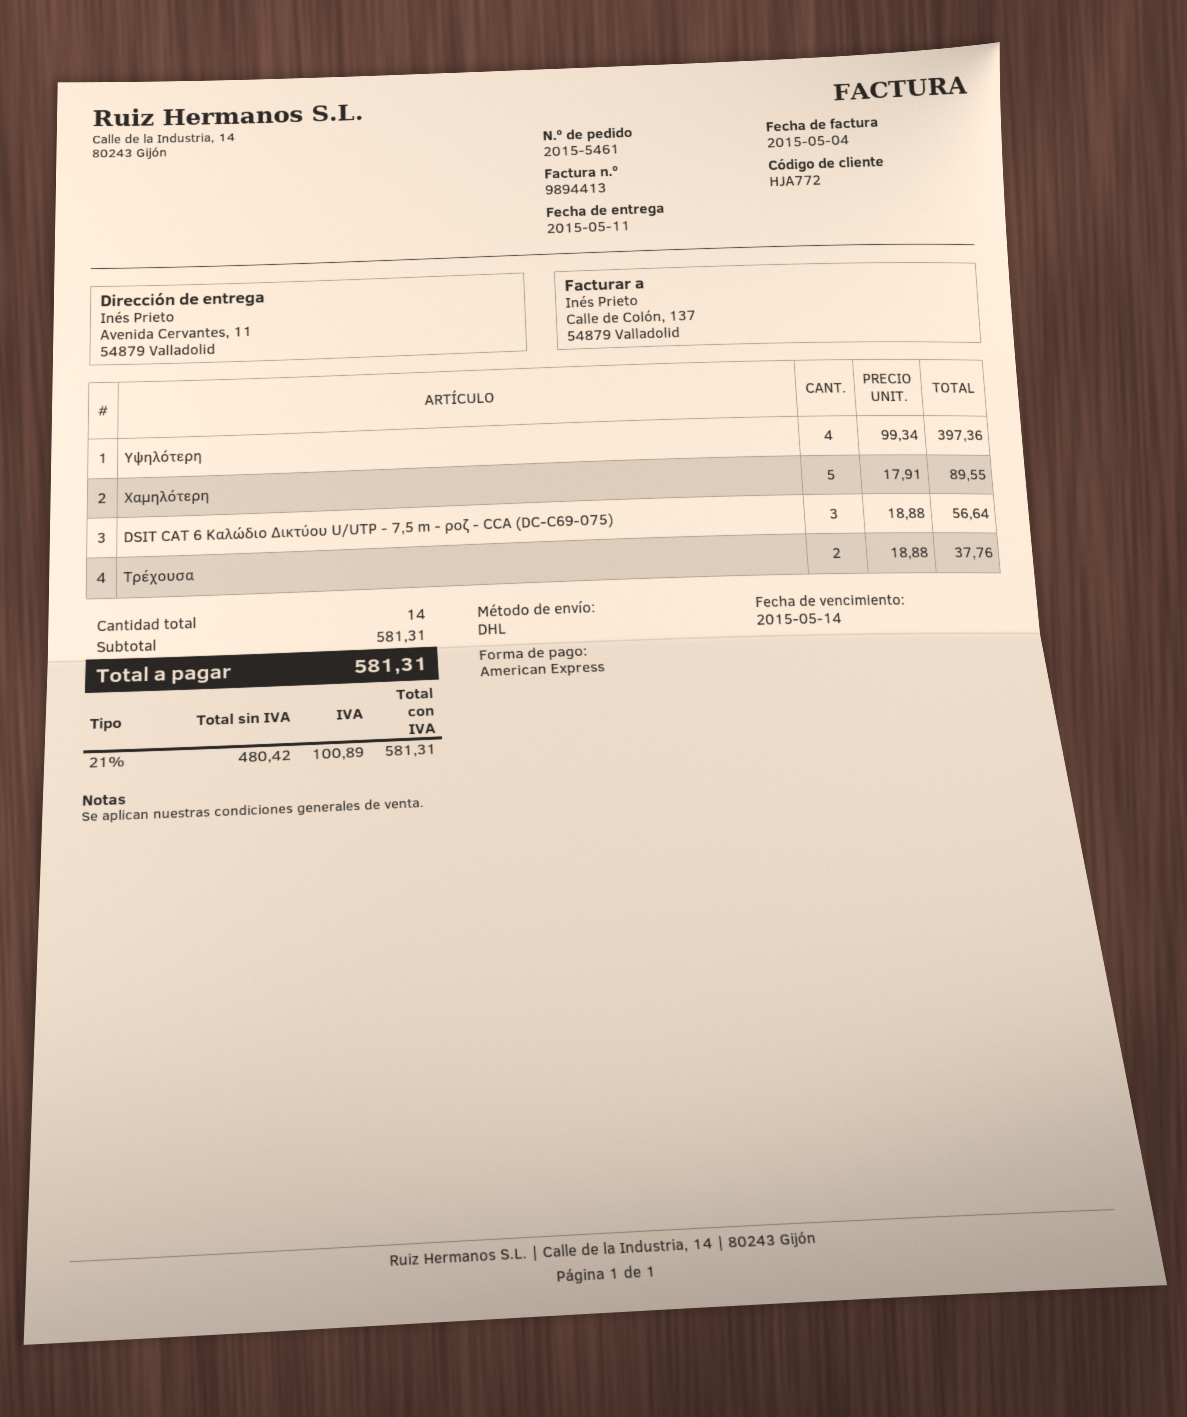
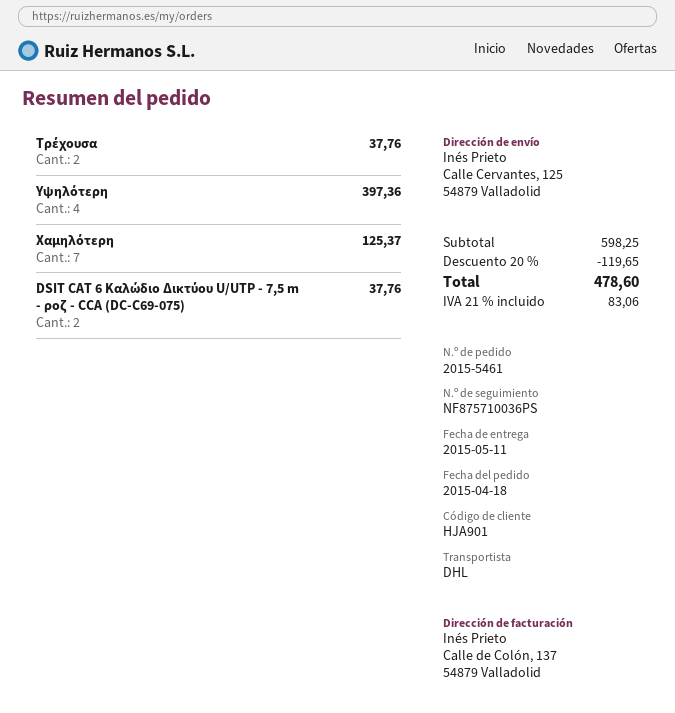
customer number: HJA772 -> HJA901
ship to: Avenida Cervantes, 11, 54879 Valladolid -> Calle Cervantes, 125, 54879 Valladolid
Χαμηλότερη: 5 for 89.55 -> 7 for 125.37
DSIT CAT 6 Καλώδιο Δικτύου U/UTP - 7,5 m - ροζ - CCA (DC-C69-075): 3 for 56.64 -> 2 for 37.76
subtotal: 581.31 -> 598.25
discount: none -> 20% = 119.65
tax: 21% = 100.89 -> 21% = 83.06
total: 581.31 -> 478.60

